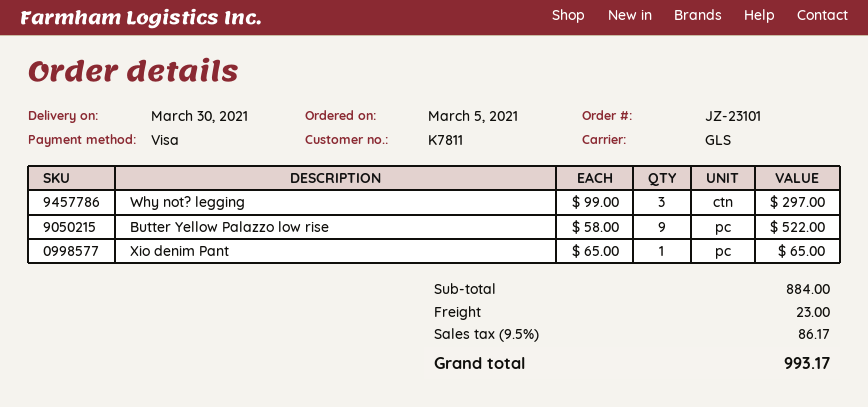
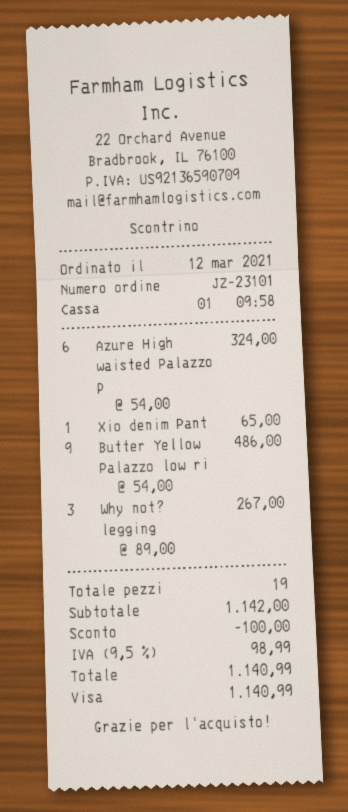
order date: 2021-03-05 -> 2021-03-12
Why not? legging: 3 x 99.00 = 297.00 -> 3 x 89.00 = 267.00
Butter Yellow Palazzo low rise: 9 x 58.00 = 522.00 -> 9 x 54.00 = 486.00
Azure High waisted Palazzo p: none -> 6 x 54.00 = 324.00
subtotal: 884.00 -> 1142.00
discount: none -> 100.00
shipping: 23.00 -> none
tax: 9.5% = 86.17 -> 9.5% = 98.99
total: 993.17 -> 1140.99

